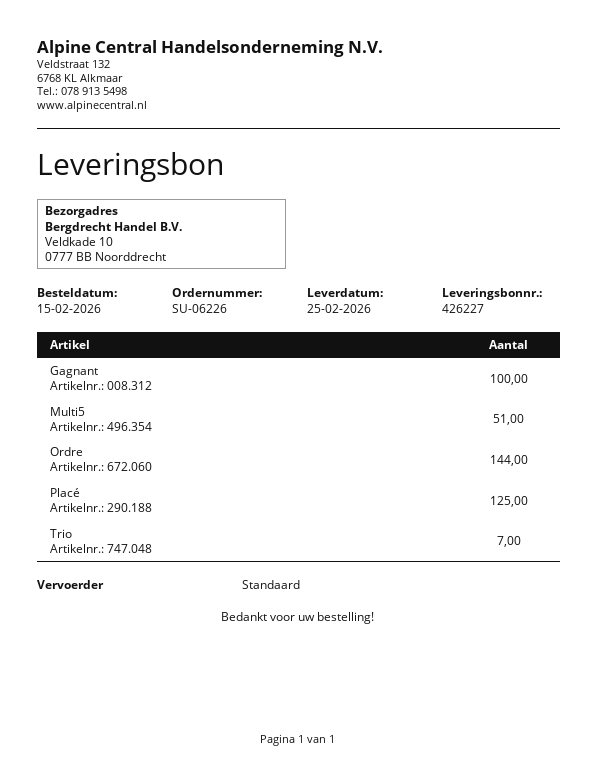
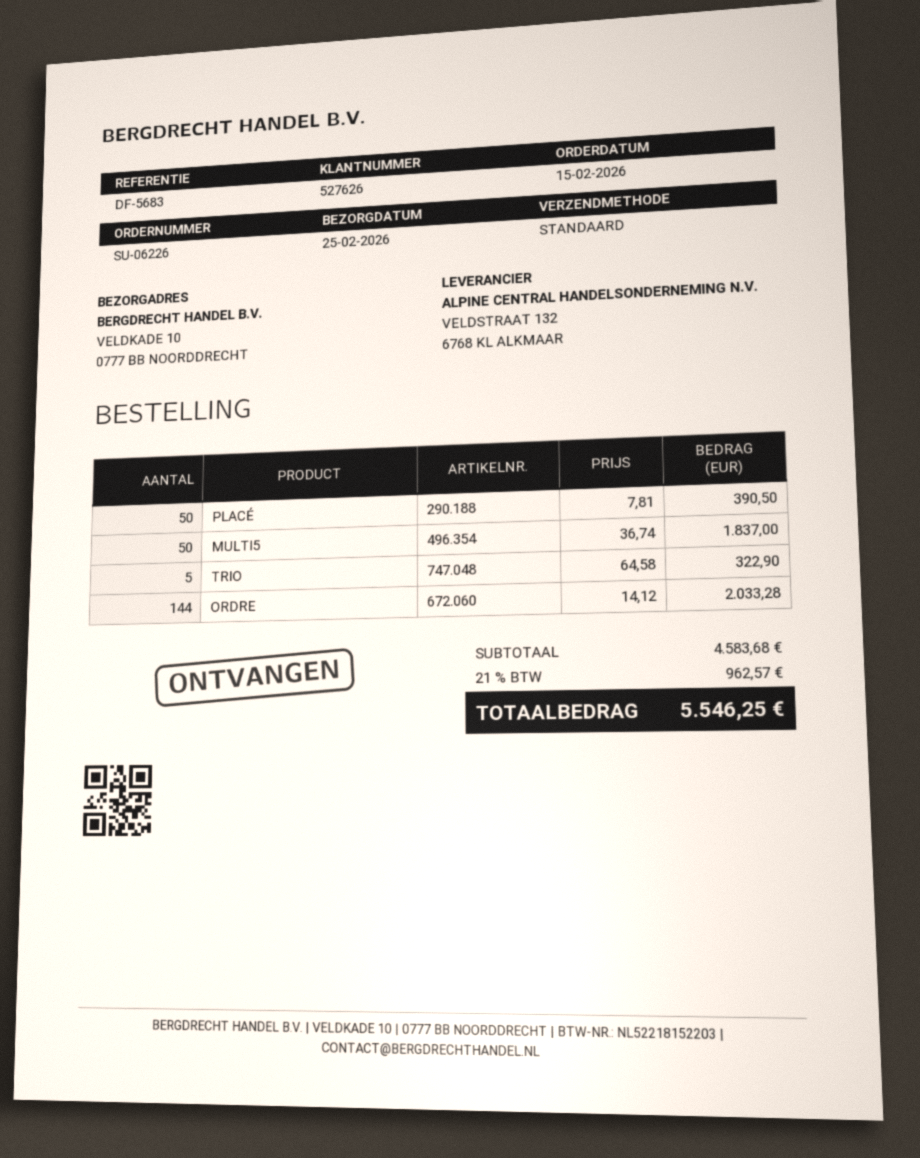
Gagnant: 100 -> none
Multi5: 51 -> 50
Placé: 125 -> 50
Trio: 7 -> 5

